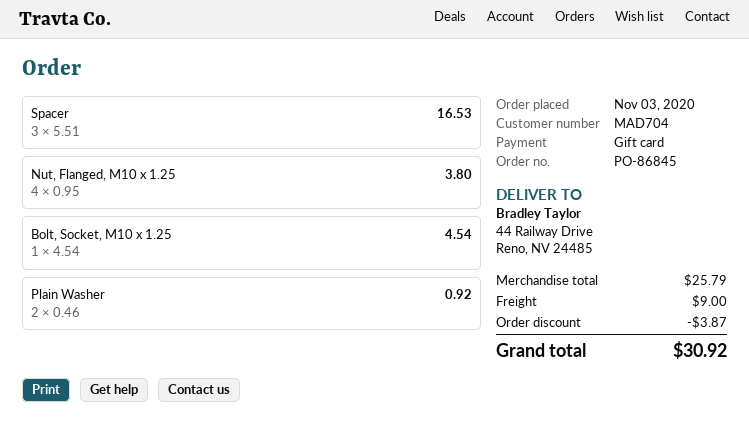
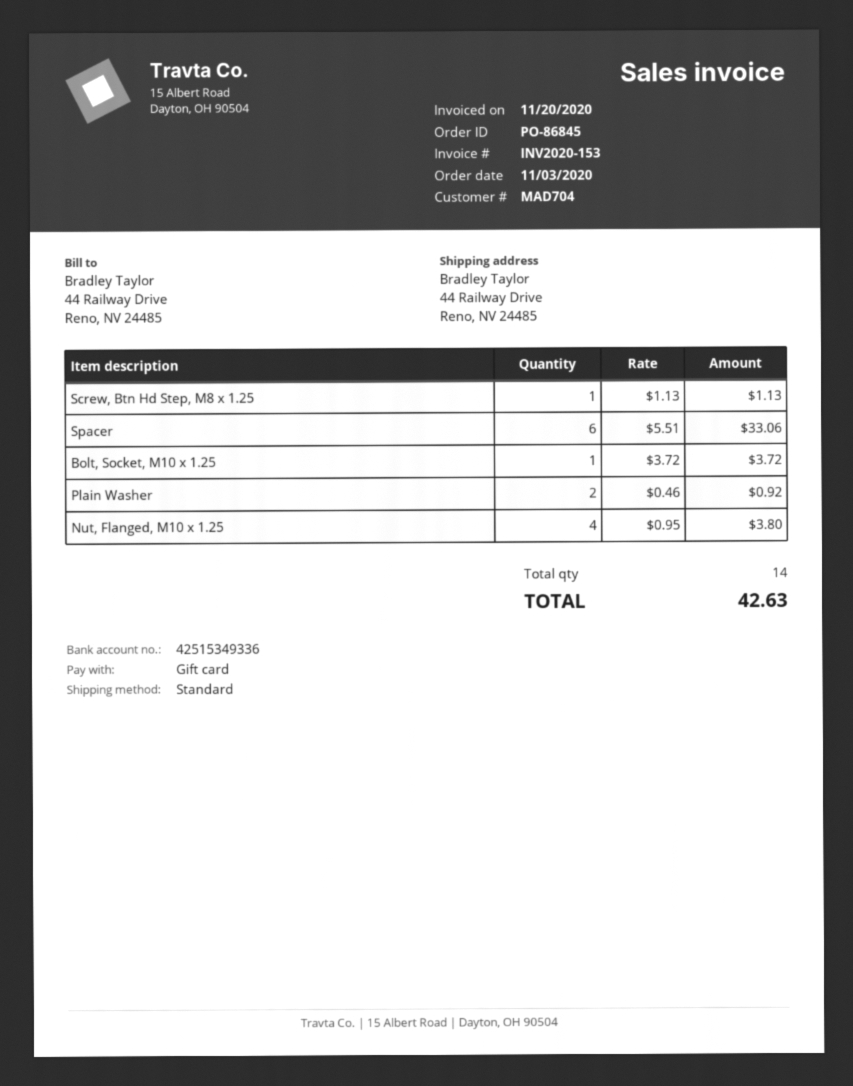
Spacer: 3 x 5.51 = 16.53 -> 6 x 5.51 = 33.06
Bolt, Socket, M10 x 1.25: 1 x 4.54 = 4.54 -> 1 x 3.72 = 3.72
Screw, Btn Hd Step, M8 x 1.25: none -> 1 x 1.13 = 1.13
discount: 3.87 -> none
shipping: 9.00 -> none
total: 30.92 -> 42.63

